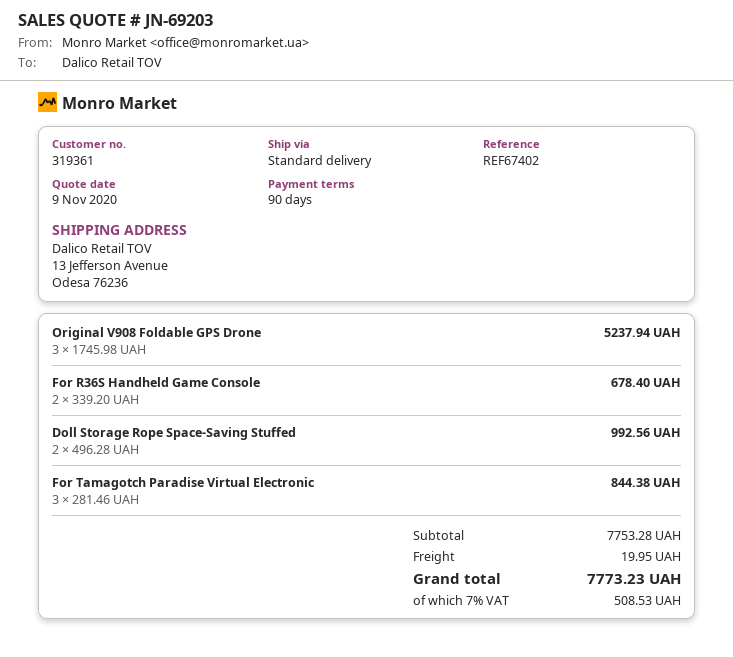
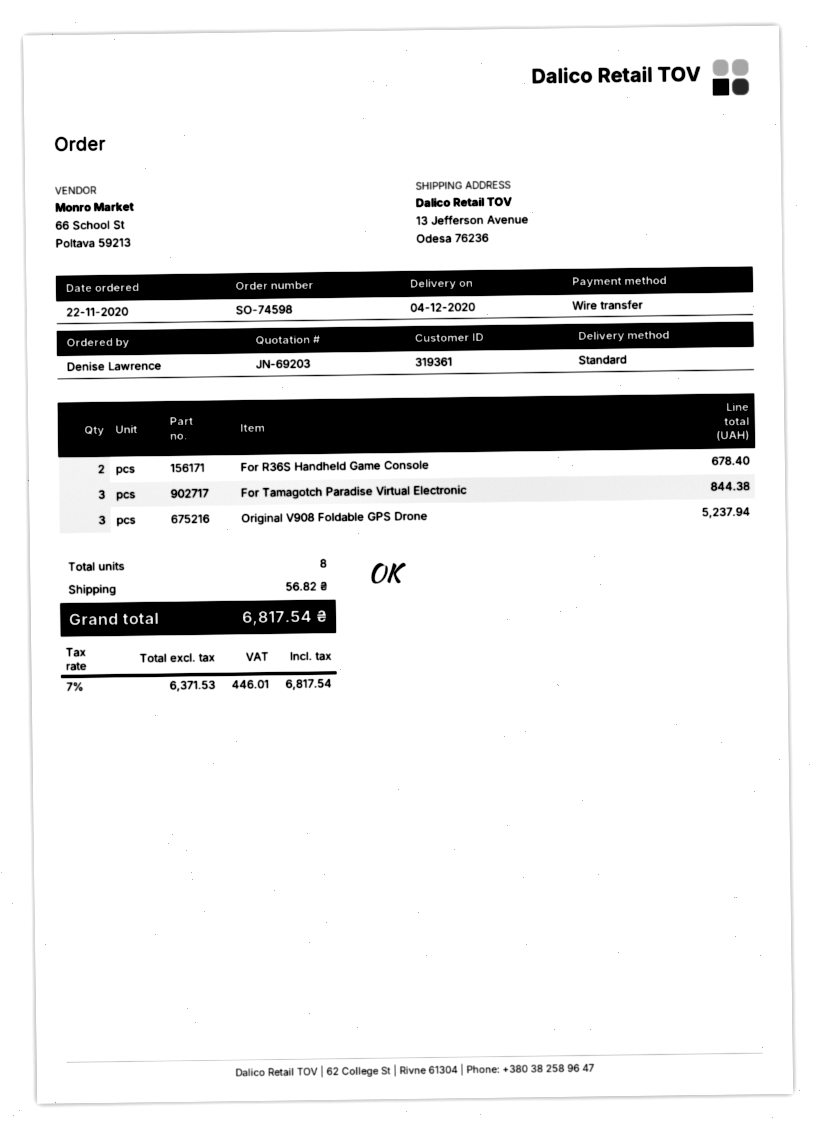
Doll Storage Rope Space-Saving Stuffed: 2 for 992.56 -> none
shipping: 19.95 -> 56.82
tax: 7% = 508.53 -> 7% = 446.01
total: 7773.23 -> 6817.54

